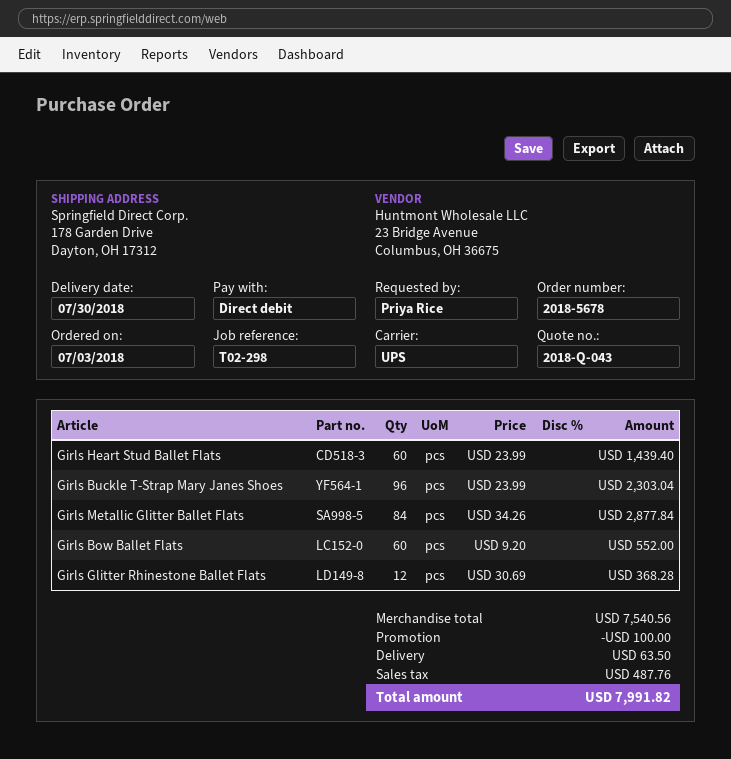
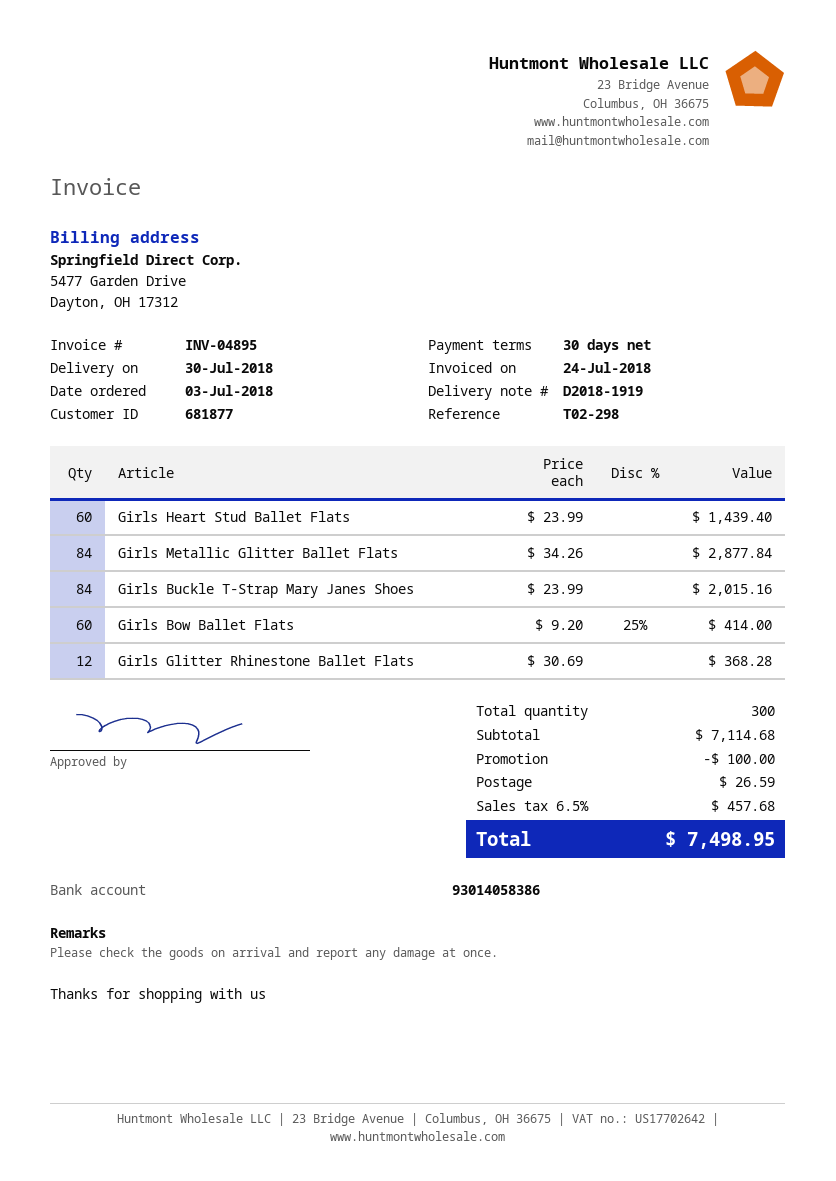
Girls Buckle T-Strap Mary Janes Shoes: 96 x 23.99 = 2303.04 -> 84 x 23.99 = 2015.16
Girls Bow Ballet Flats: 60 x 9.20 = 552.00 -> 60 x 9.20 - 25% = 414.00
subtotal: 7540.56 -> 7114.68
shipping: 63.50 -> 26.59
tax: 487.76 -> 457.68
total: 7991.82 -> 7498.95

